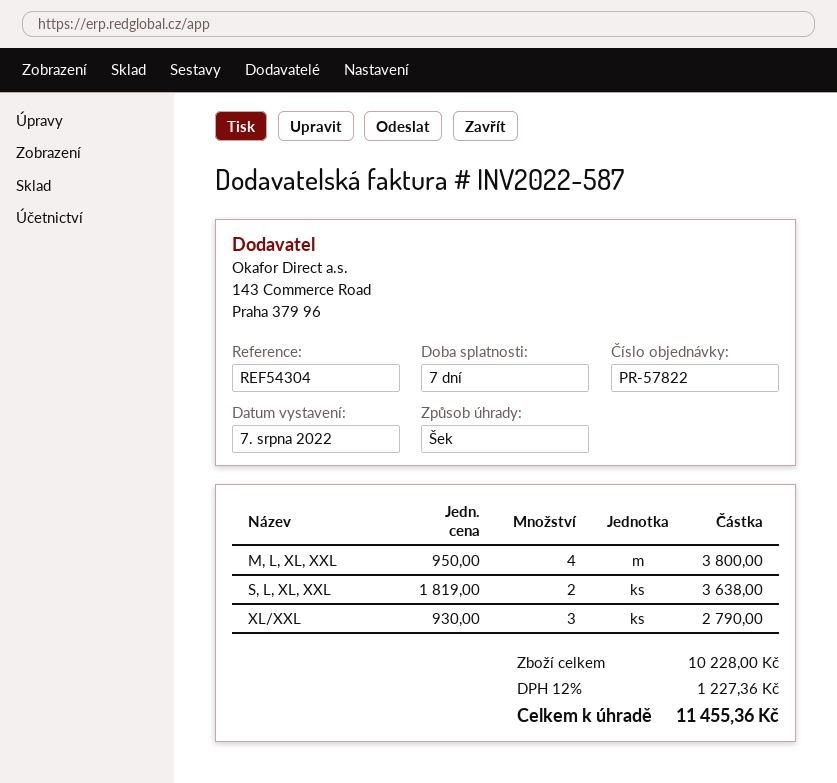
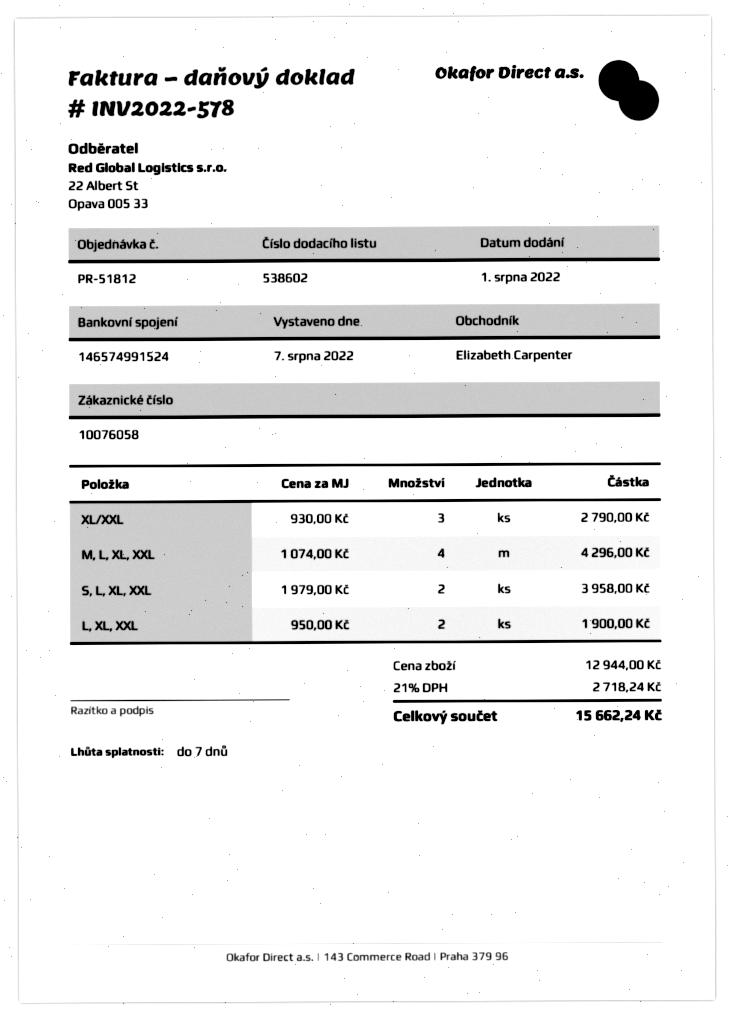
order number: PR-57822 -> PR-51812
invoice number: INV2022-587 -> INV2022-578
M, L, XL, XXL: 4 x 950.00 = 3800.00 -> 4 x 1074.00 = 4296.00
S, L, XL, XXL: 2 x 1819.00 = 3638.00 -> 2 x 1979.00 = 3958.00
L, XL, XXL: none -> 2 x 950.00 = 1900.00
subtotal: 10228.00 -> 12944.00
tax: 12% = 1227.36 -> 21% = 2718.24
total: 11455.36 -> 15662.24

